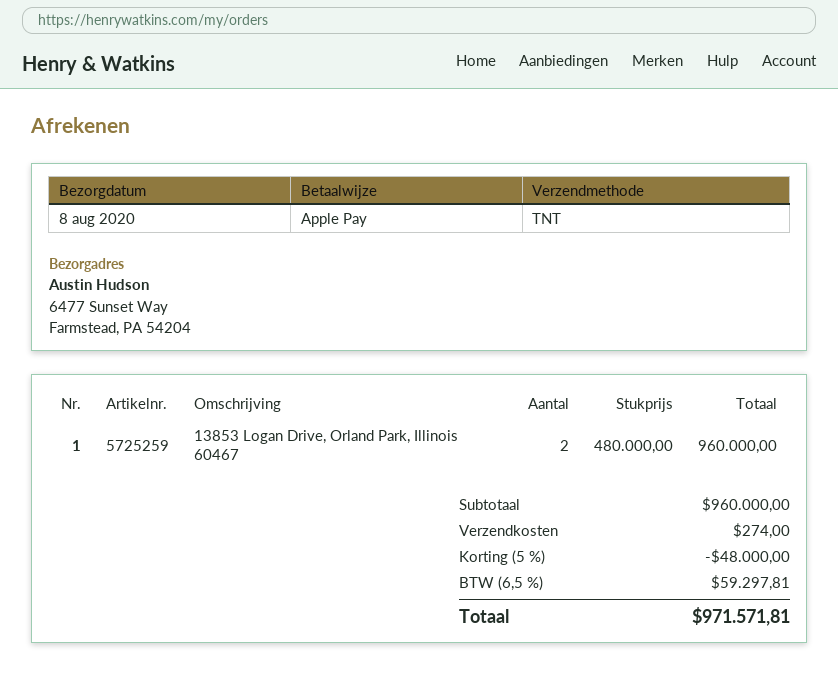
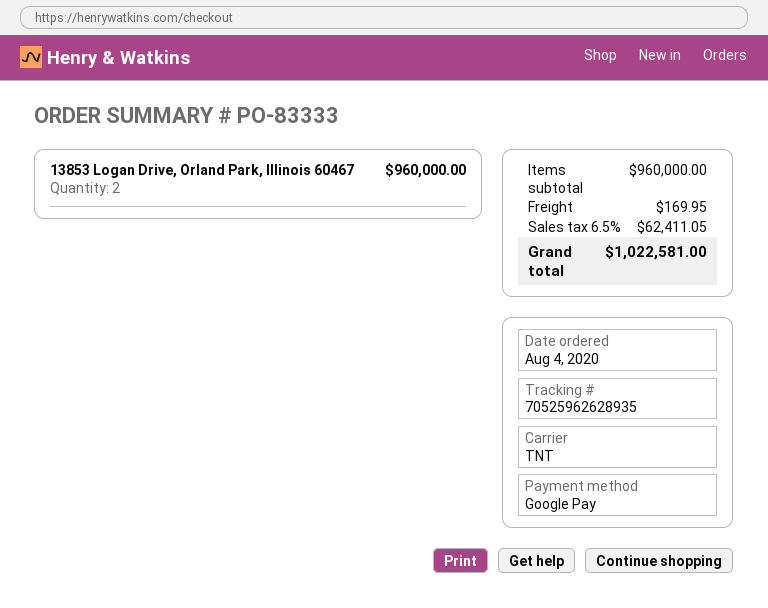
payment method: Apple Pay -> Google Pay
discount: 5% = 48000.00 -> none
shipping: 274.00 -> 169.95
tax: 6.5% = 59297.81 -> 6.5% = 62411.05
total: 971571.81 -> 1022581.00

